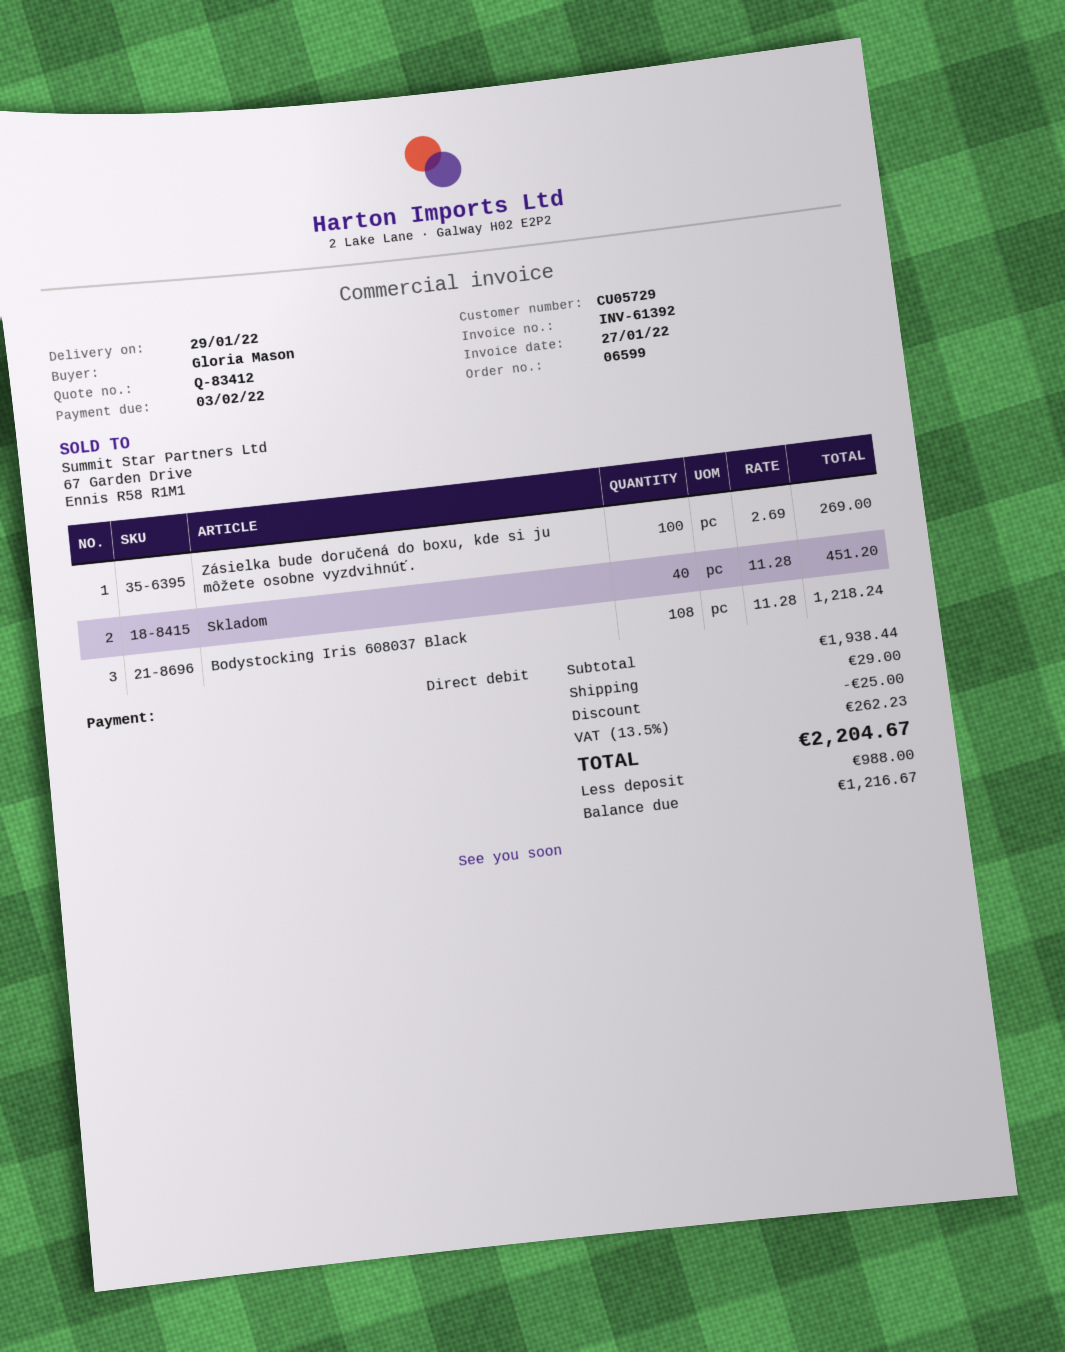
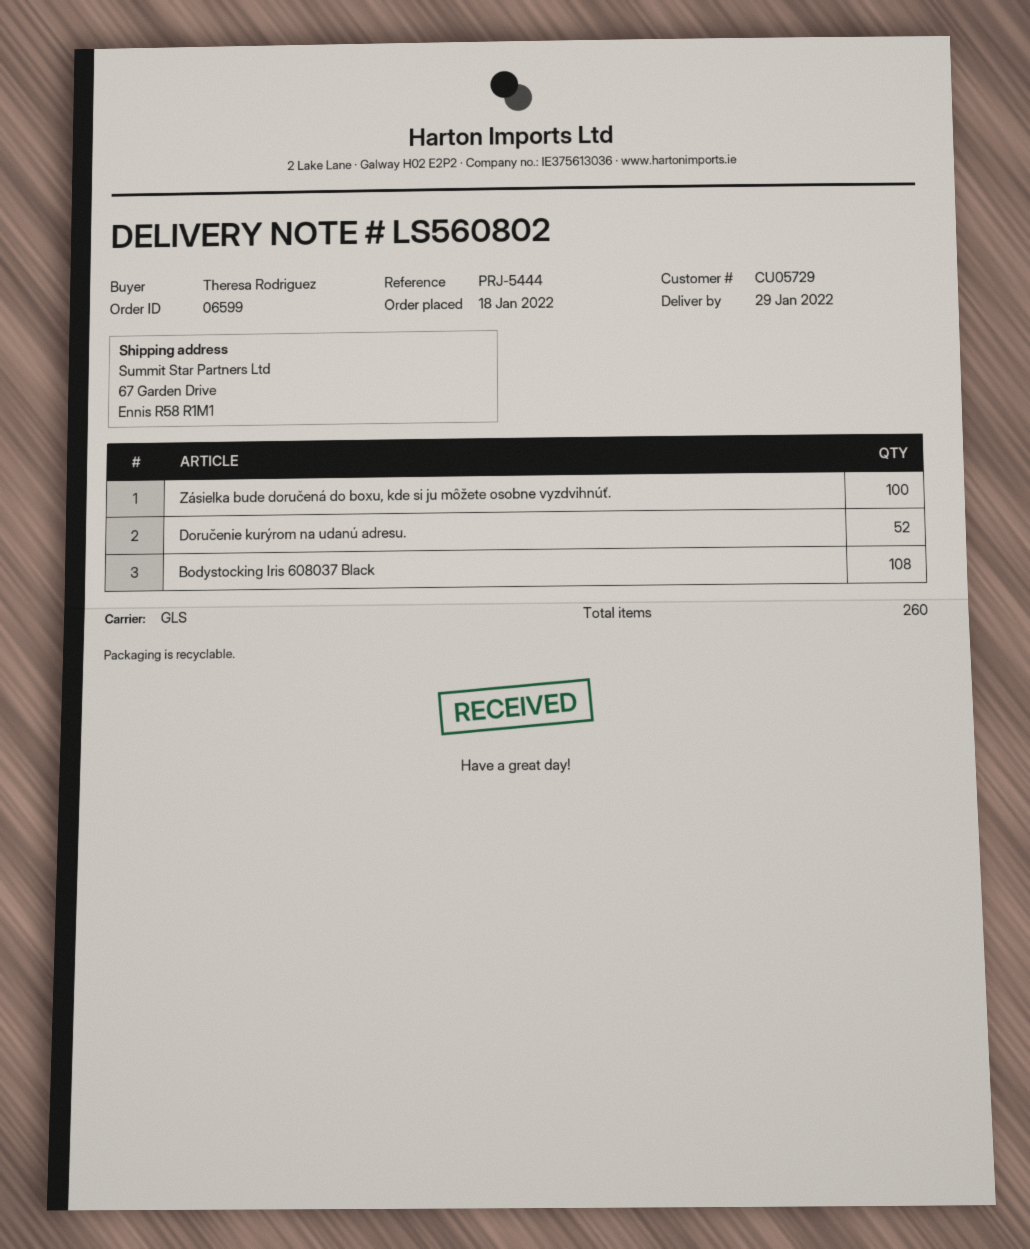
ordered by: Gloria Mason -> Theresa Rodriguez
Skladom: 40 -> none
Doručenie kurýrom na udanú adresu.: none -> 52

